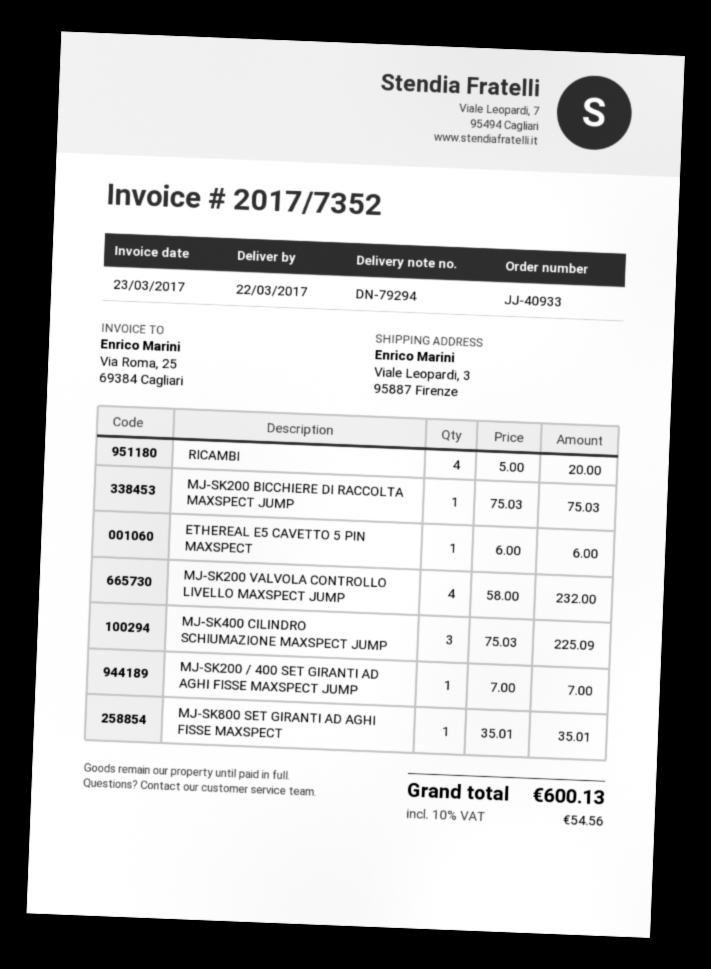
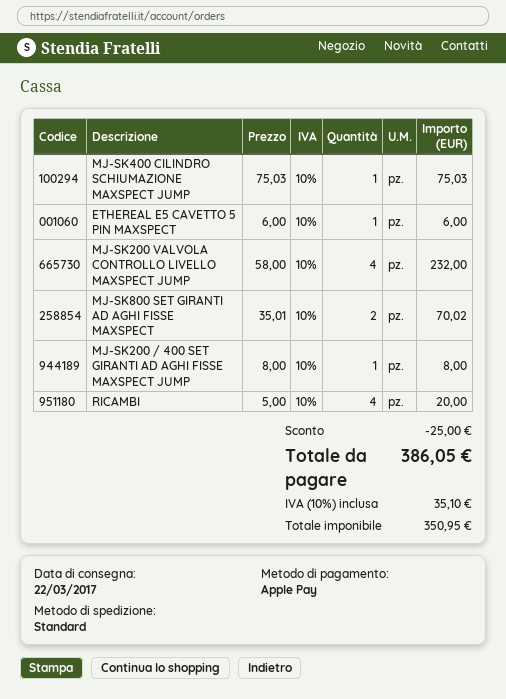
MJ-SK200 BICCHIERE DI RACCOLTA MAXSPECT JUMP: 1 x 75.03 = 75.03 -> none
MJ-SK400 CILINDRO SCHIUMAZIONE MAXSPECT JUMP: 3 x 75.03 = 225.09 -> 1 x 75.03 = 75.03
MJ-SK200 / 400 SET GIRANTI AD AGHI FISSE MAXSPECT JUMP: 1 x 7.00 = 7.00 -> 1 x 8.00 = 8.00
MJ-SK800 SET GIRANTI AD AGHI FISSE MAXSPECT: 1 x 35.01 = 35.01 -> 2 x 35.01 = 70.02
discount: none -> 25.00
tax: 10% = 54.56 -> 10% = 35.10
total: 600.13 -> 386.05

